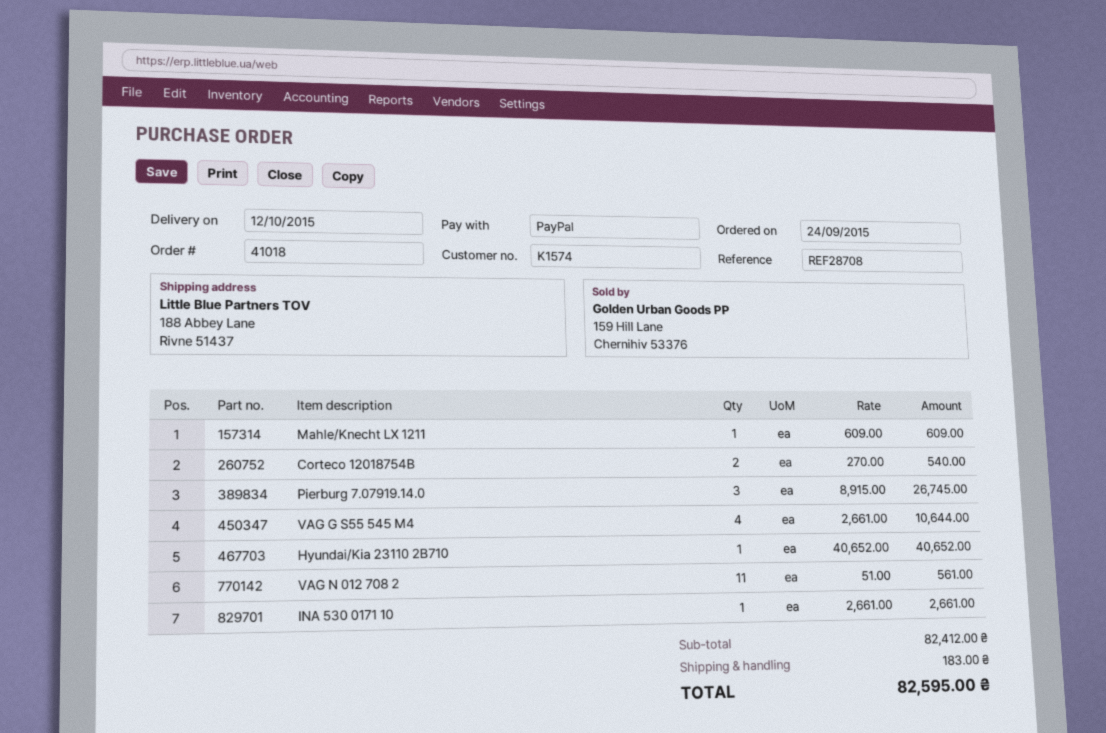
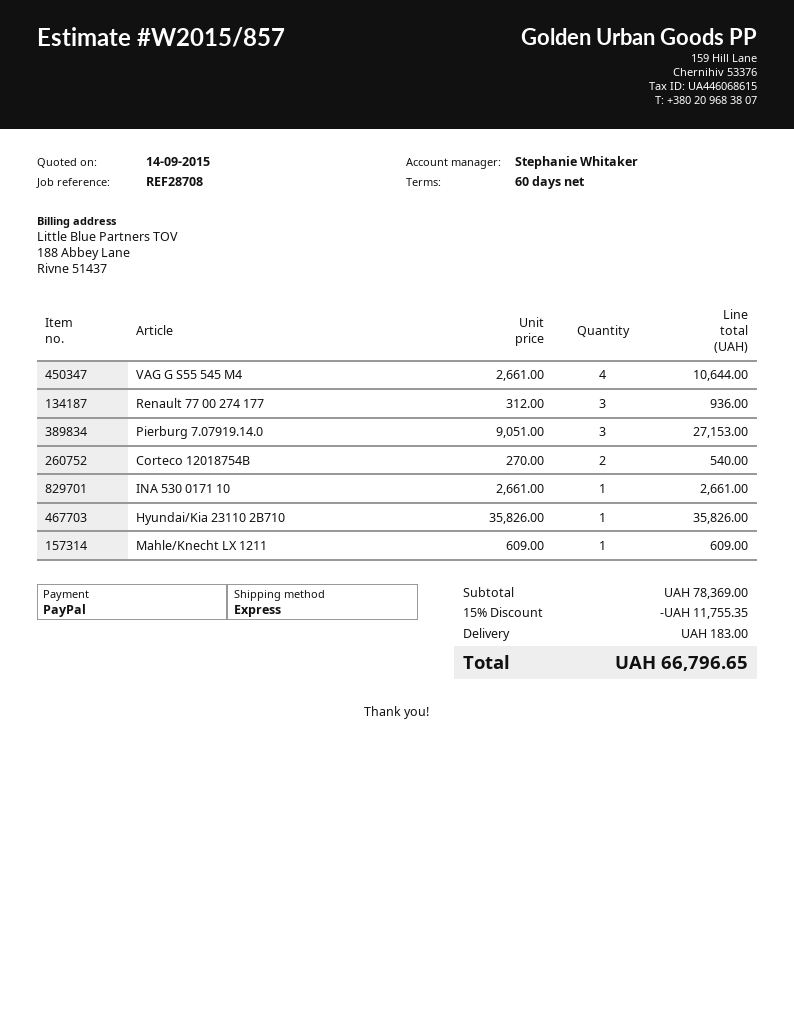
Pierburg 7.07919.14.0: 3 x 8915.00 = 26745.00 -> 3 x 9051.00 = 27153.00
Hyundai/Kia 23110 2B710: 1 x 40652.00 = 40652.00 -> 1 x 35826.00 = 35826.00
VAG N 012 708 2: 11 x 51.00 = 561.00 -> none
Renault 77 00 274 177: none -> 3 x 312.00 = 936.00
subtotal: 82412.00 -> 78369.00
discount: none -> 15% = 11755.35
total: 82595.00 -> 66796.65

